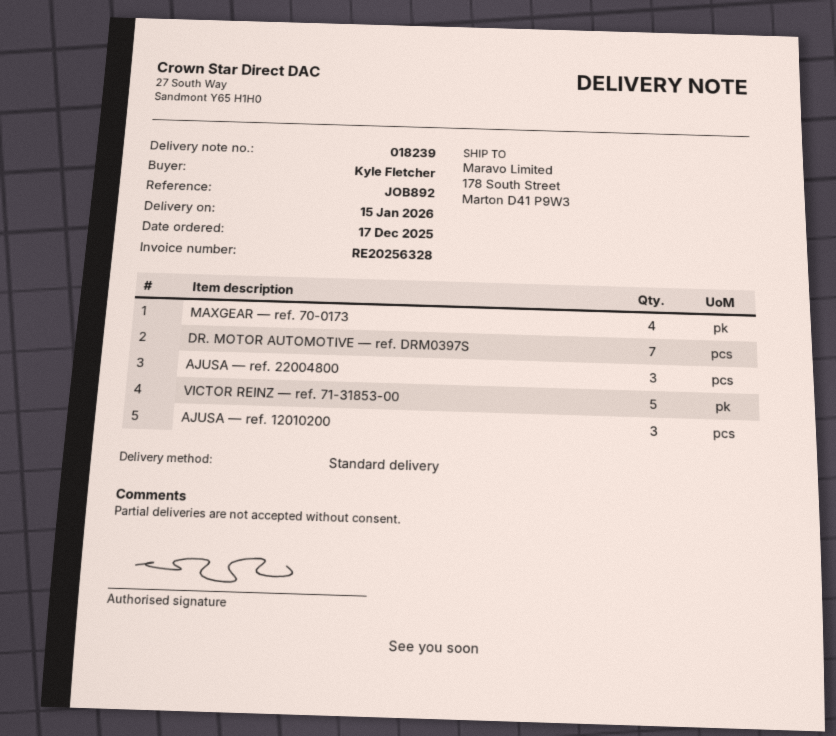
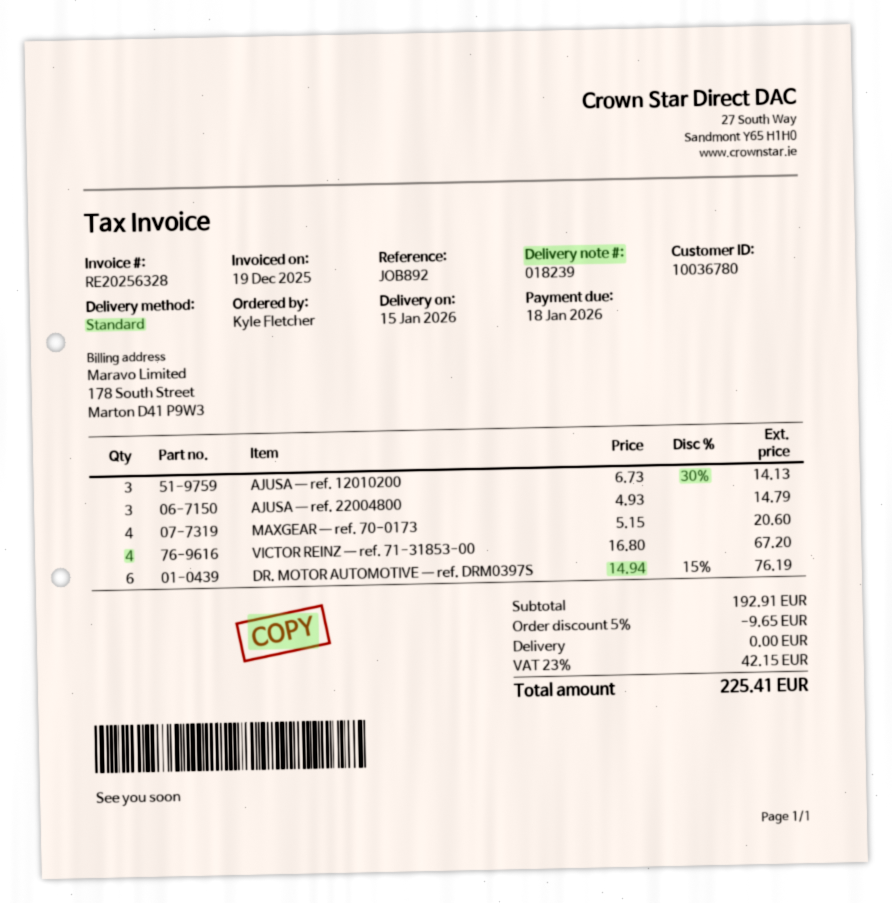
DR. MOTOR AUTOMOTIVE — ref. DRM0397S: 7 -> 6
VICTOR REINZ — ref. 71-31853-00: 5 -> 4

